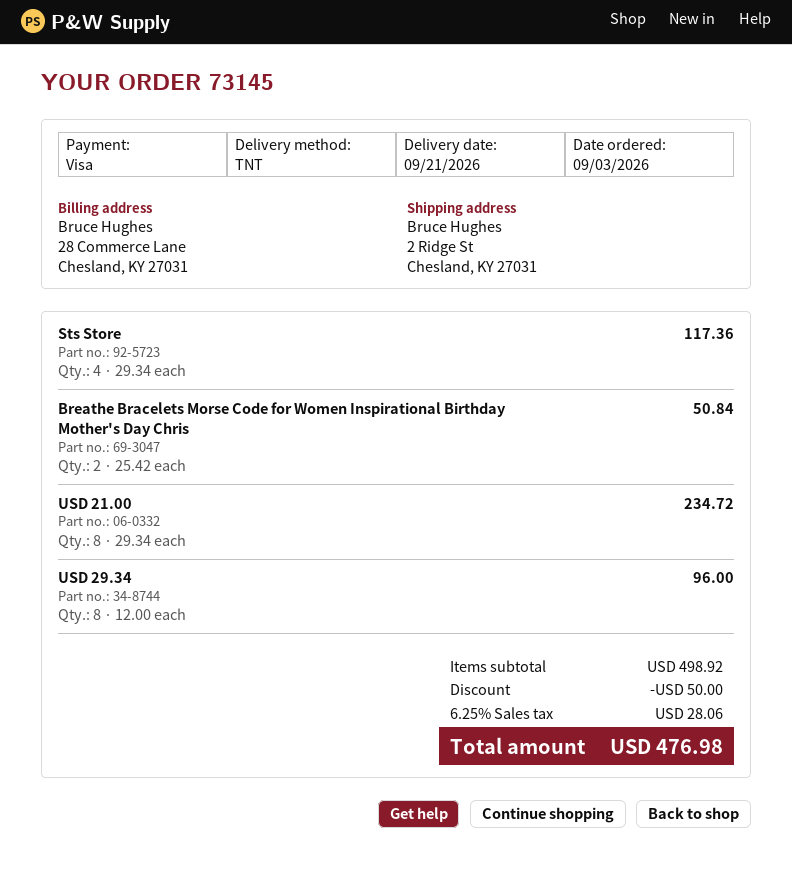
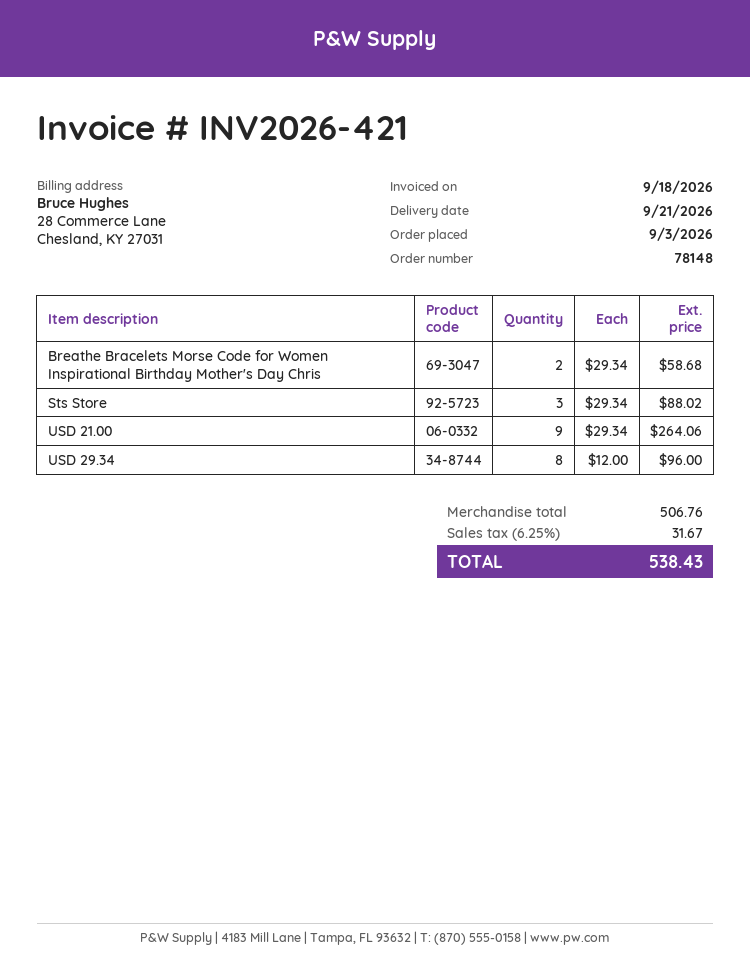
order number: 73145 -> 78148
Sts Store: 4 x 29.34 = 117.36 -> 3 x 29.34 = 88.02
Breathe Bracelets Morse Code for Women Inspirational Birthday Mother's Day Chris: 2 x 25.42 = 50.84 -> 2 x 29.34 = 58.68
USD 21.00: 8 x 29.34 = 234.72 -> 9 x 29.34 = 264.06
subtotal: 498.92 -> 506.76
discount: 50.00 -> none
tax: 6.25% = 28.06 -> 6.25% = 31.67
total: 476.98 -> 538.43

